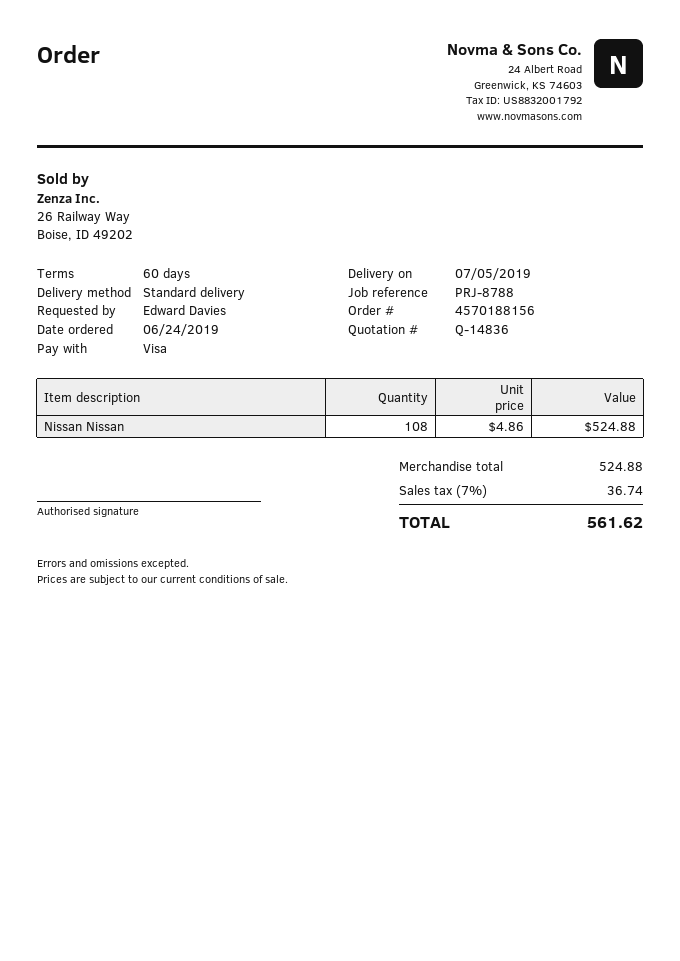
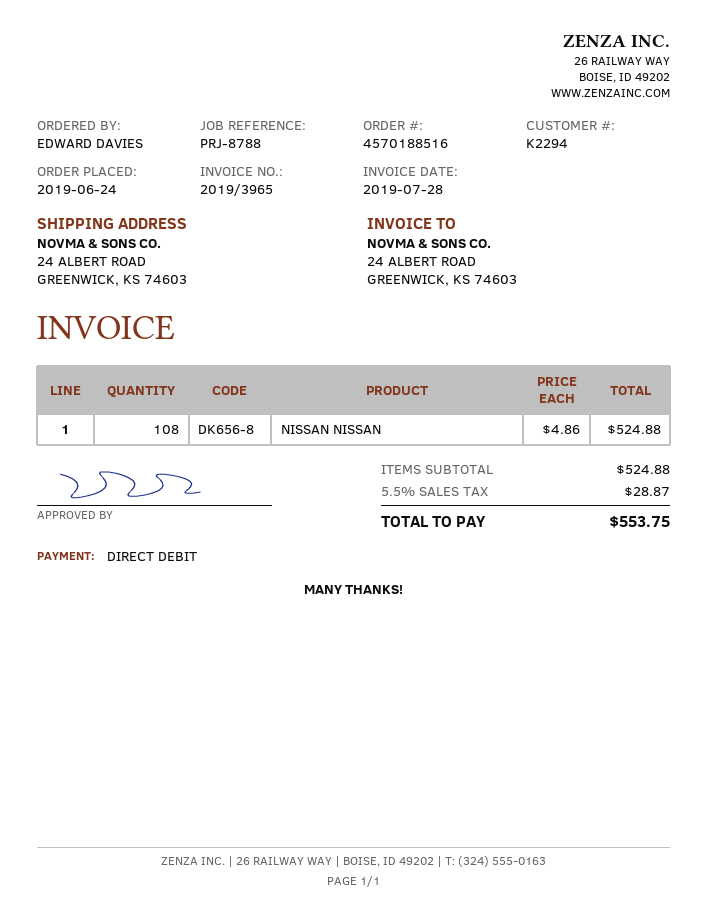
order number: 4570188156 -> 4570188516
payment method: Visa -> direct debit
tax: 7% = 36.74 -> 5.5% = 28.87
total: 561.62 -> 553.75

